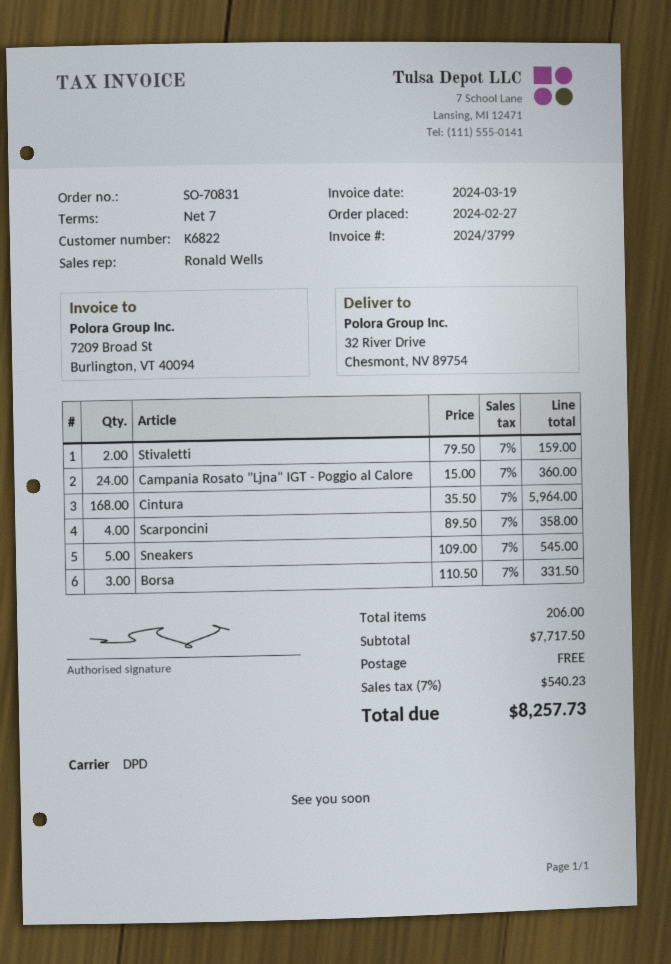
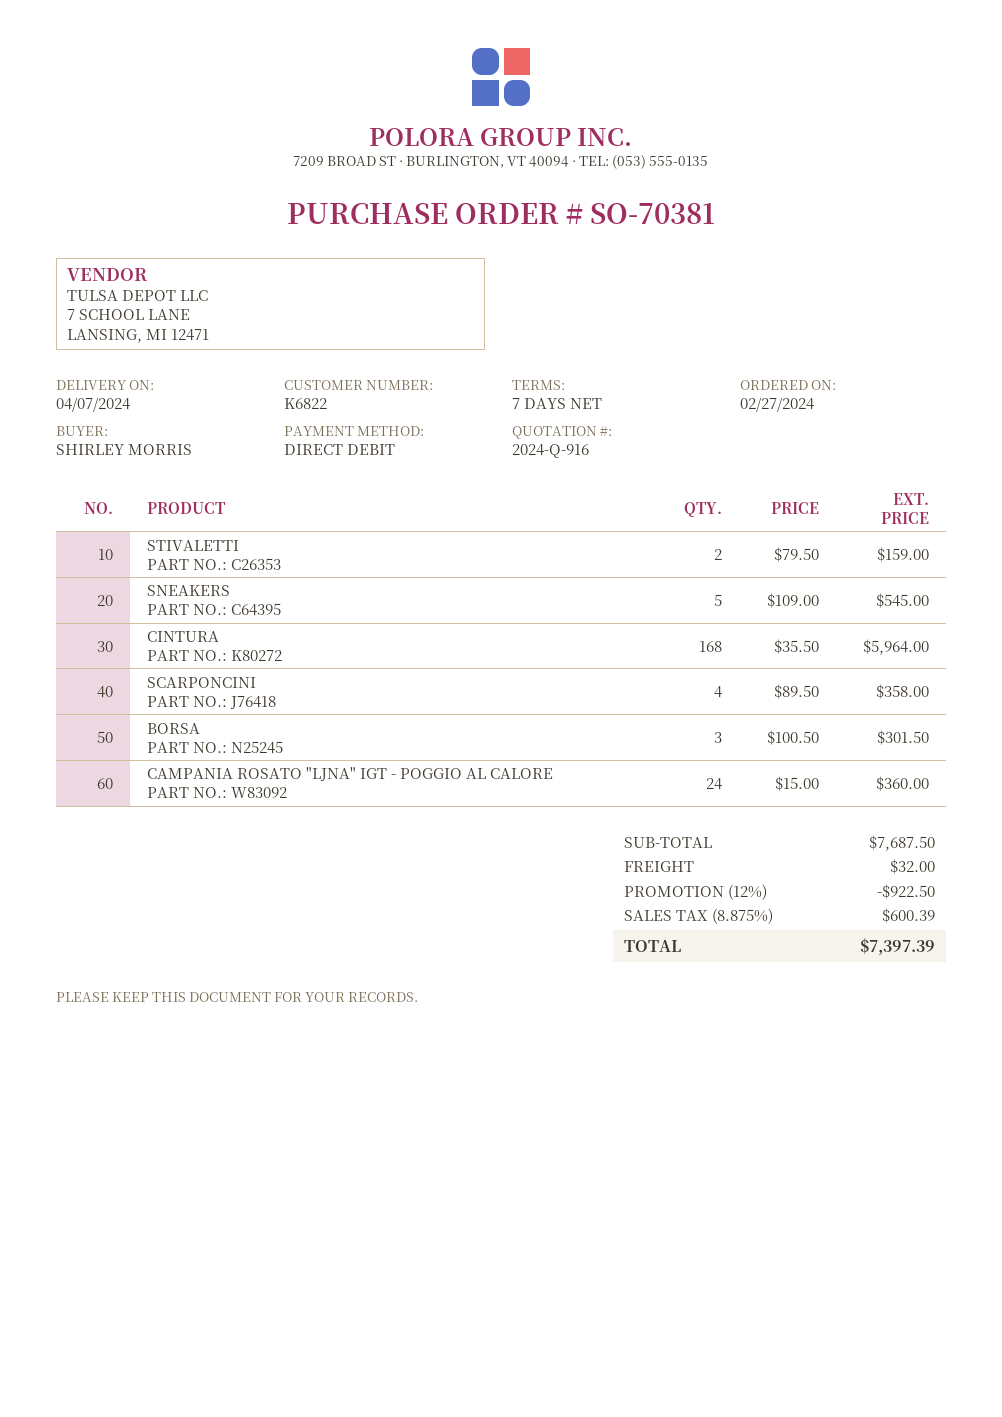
order number: SO-70831 -> SO-70381
Borsa: 3 x 110.50 = 331.50 -> 3 x 100.50 = 301.50
subtotal: 7717.50 -> 7687.50
discount: none -> 12% = 922.50
shipping: 0.00 -> 32.00
tax: 7% = 540.23 -> 8.875% = 600.39
total: 8257.73 -> 7397.39

